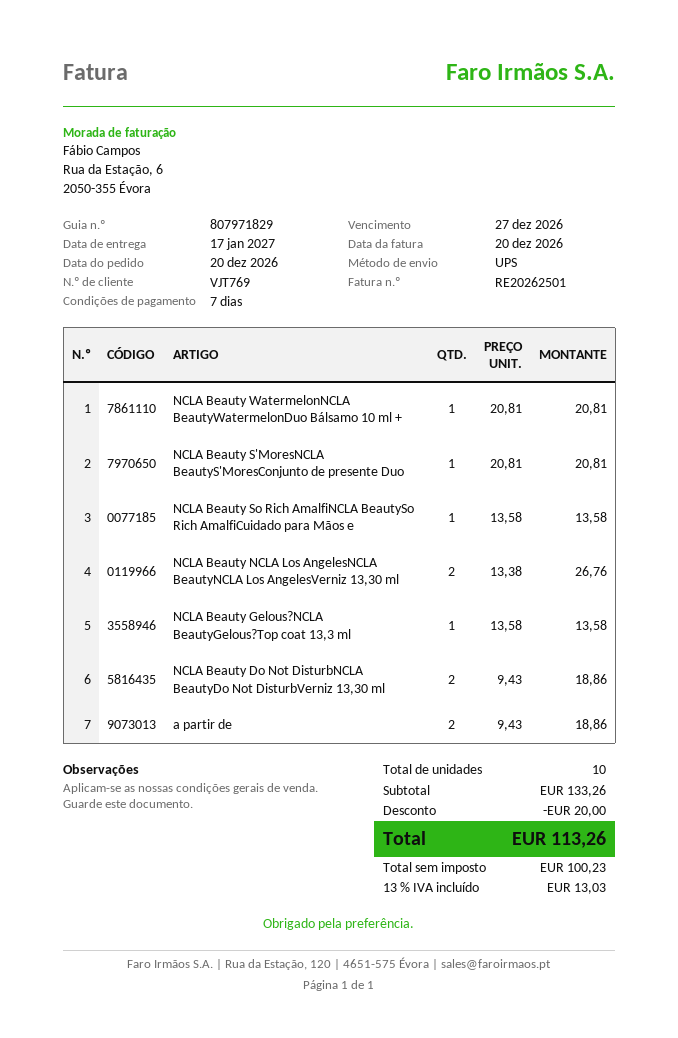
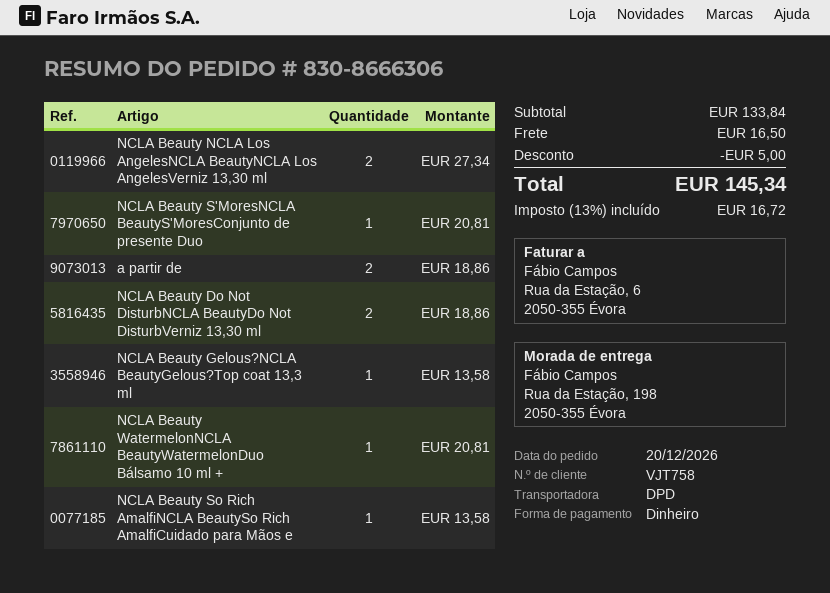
customer number: VJT769 -> VJT758
shipping method: UPS -> DPD
NCLA Beauty NCLA Los AngelesNCLA BeautyNCLA Los AngelesVerniz 13,30 ml: 2 for 26.76 -> 2 for 27.34
subtotal: 133.26 -> 133.84
discount: 20.00 -> 5.00
shipping: none -> 16.50
tax: 13% = 13.03 -> 13% = 16.72
total: 113.26 -> 145.34

